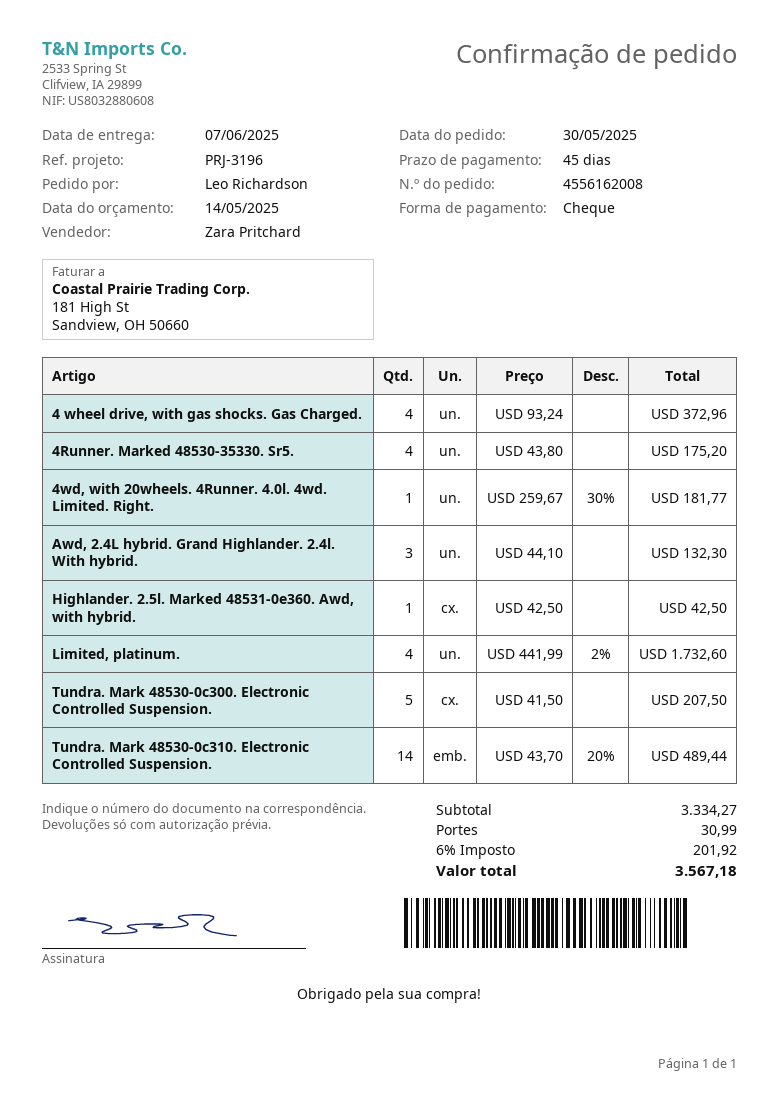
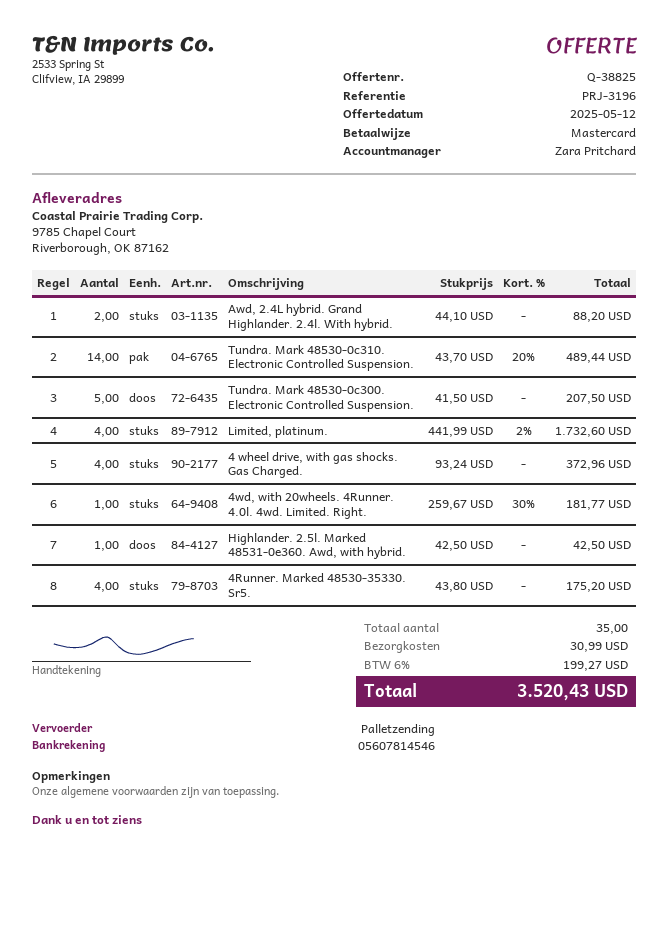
quote date: 2025-05-14 -> 2025-05-12
payment method: cheque -> Mastercard
Awd, 2.4L hybrid. Grand Highlander. 2.4l. With hybrid.: 3 x 44.10 = 132.30 -> 2 x 44.10 = 88.20
tax: 6% = 201.92 -> 6% = 199.27
total: 3567.18 -> 3520.43

